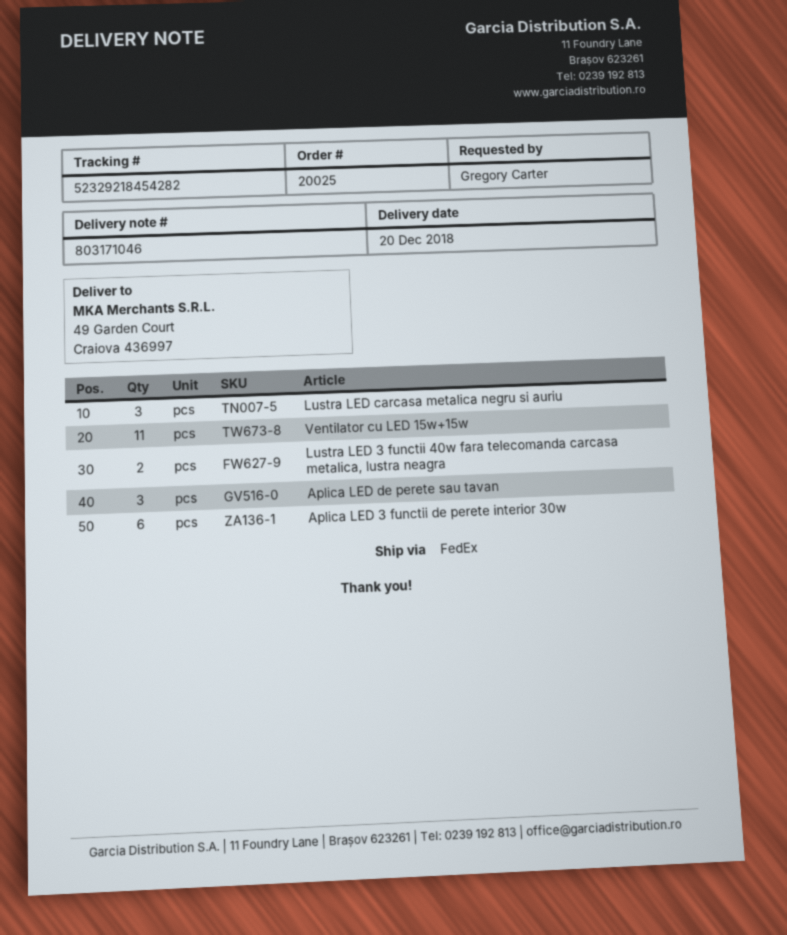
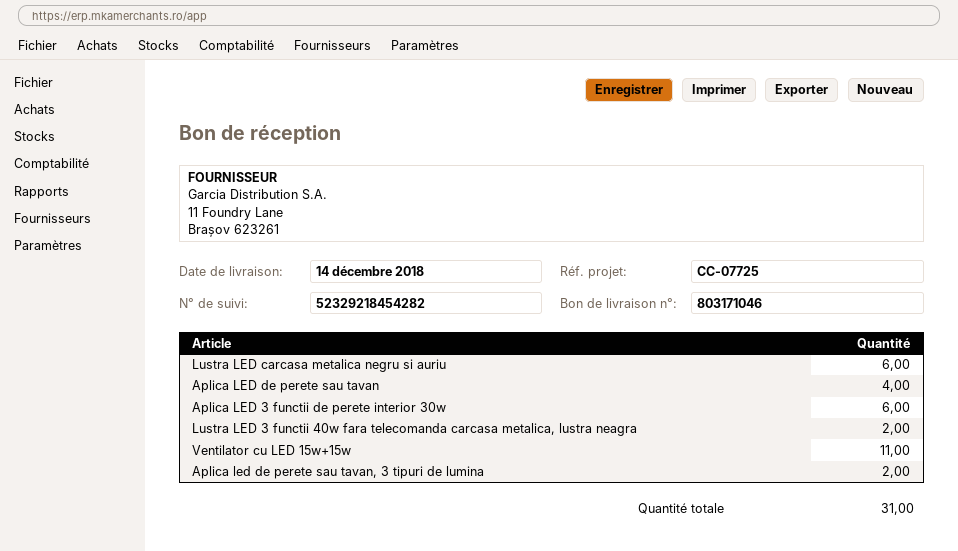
delivery date: 2018-12-20 -> 2018-12-14
Lustra LED carcasa metalica negru si auriu: 3 -> 6
Aplica LED de perete sau tavan: 3 -> 4
Aplica led de perete sau tavan, 3 tipuri de lumina: none -> 2

